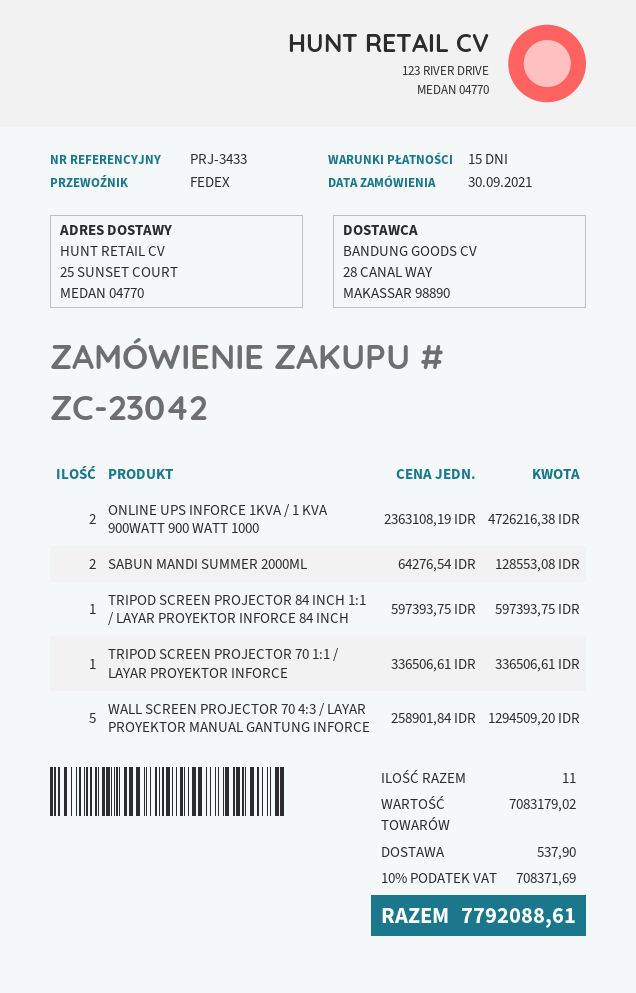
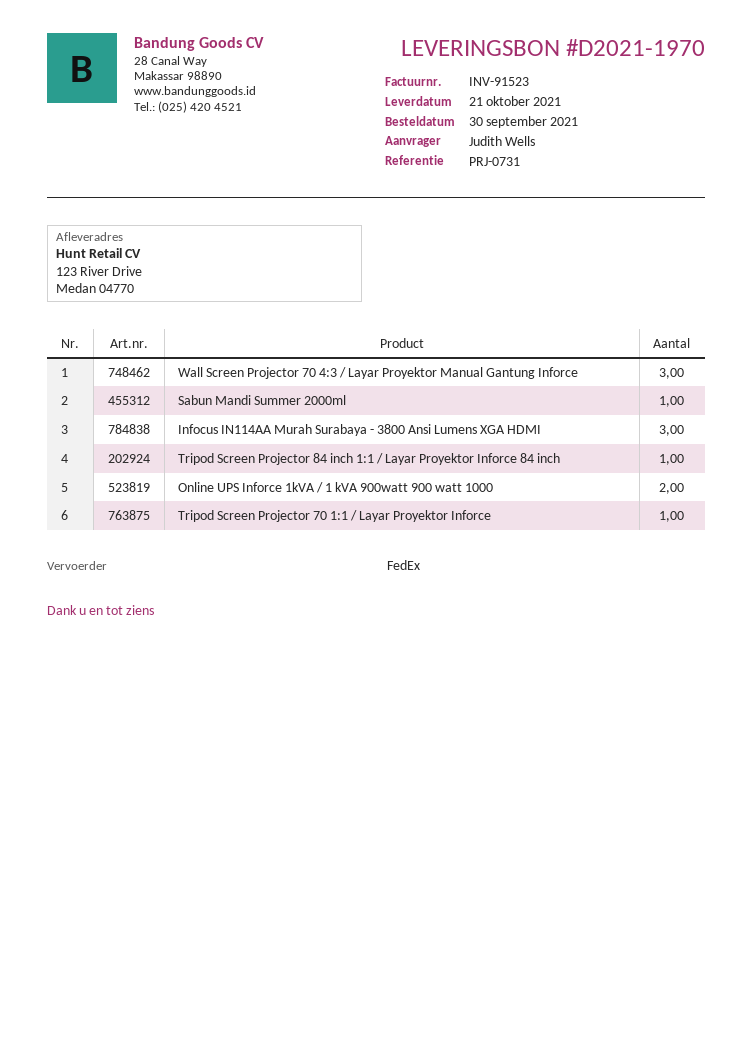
reference: PRJ-3433 -> PRJ-0731
ship to: 25 SUNSET COURT, MEDAN 04770 -> 123 River Drive, Medan 04770
SABUN MANDI SUMMER 2000ML: 2 -> 1
WALL SCREEN PROJECTOR 70 4:3 / LAYAR PROYEKTOR MANUAL GANTUNG INFORCE: 5 -> 3
Infocus IN114AA Murah Surabaya - 3800 Ansi Lumens XGA HDMI: none -> 3

